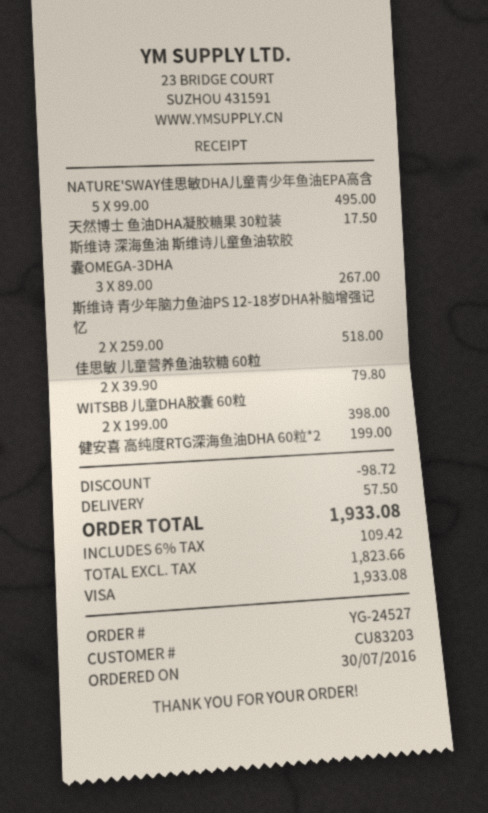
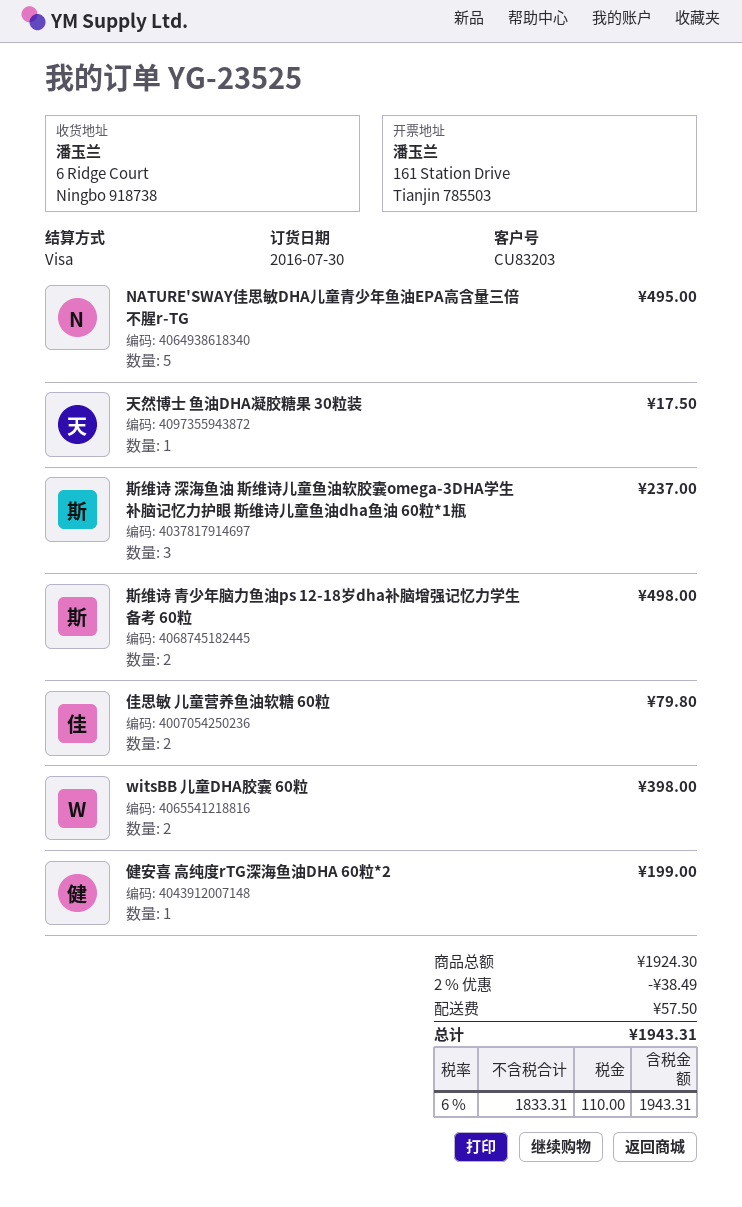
order number: YG-24527 -> YG-23525
斯维诗 深海鱼油 斯维诗儿童鱼油软胶囊OMEGA-3DHA: 3 for 267.00 -> 3 for 237.00
斯维诗 青少年脑力鱼油PS 12-18岁DHA补脑增强记忆: 2 for 518.00 -> 2 for 498.00
discount: 98.72 -> 38.49
net: 1823.66 -> 1833.31
tax: 6% = 109.42 -> 6% = 110.00
total: 1933.08 -> 1943.31

